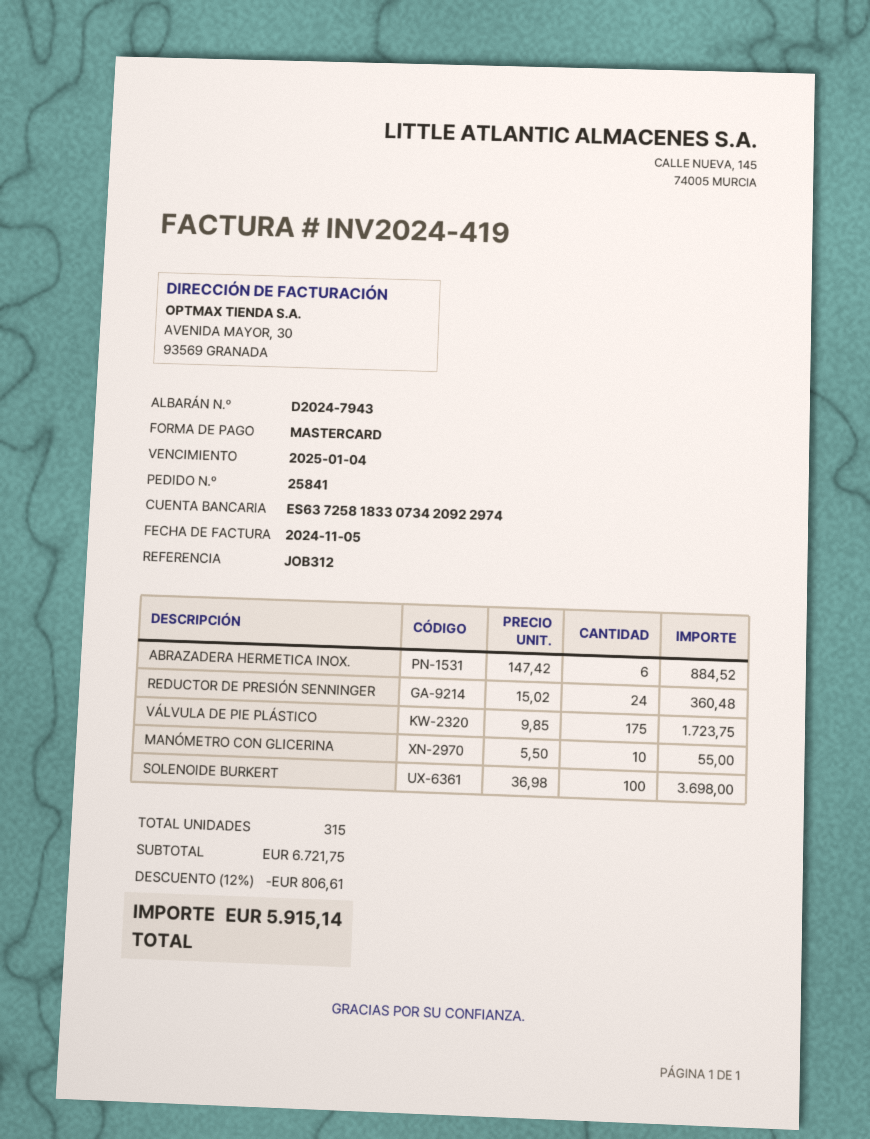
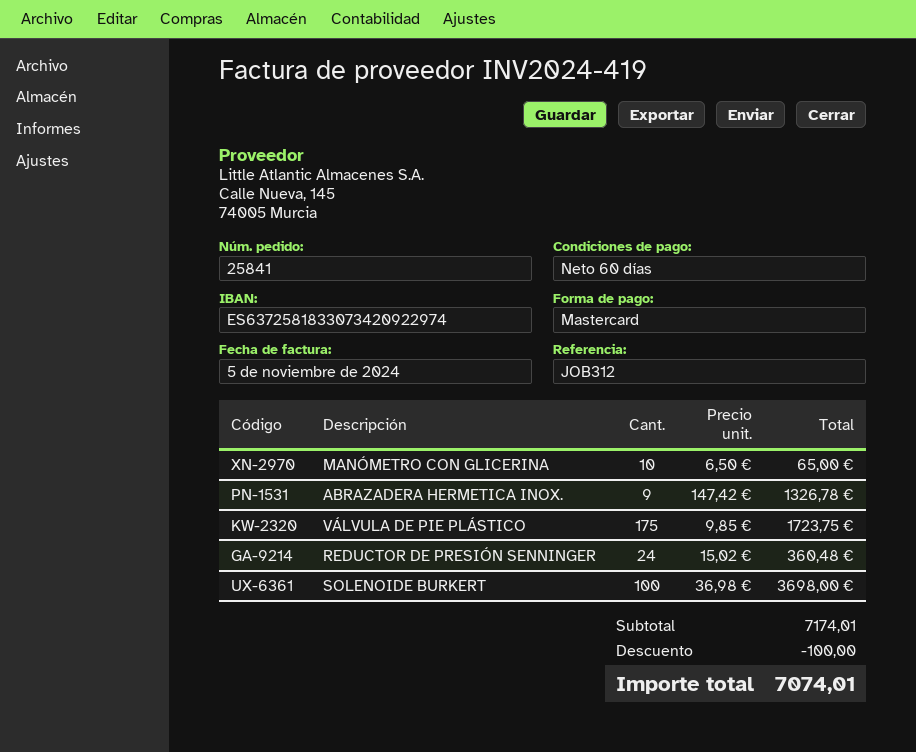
ABRAZADERA HERMETICA INOX.: 6 x 147.42 = 884.52 -> 9 x 147.42 = 1326.78
MANÓMETRO CON GLICERINA: 10 x 5.50 = 55.00 -> 10 x 6.50 = 65.00
subtotal: 6721.75 -> 7174.01
discount: 806.61 -> 100.00
total: 5915.14 -> 7074.01

